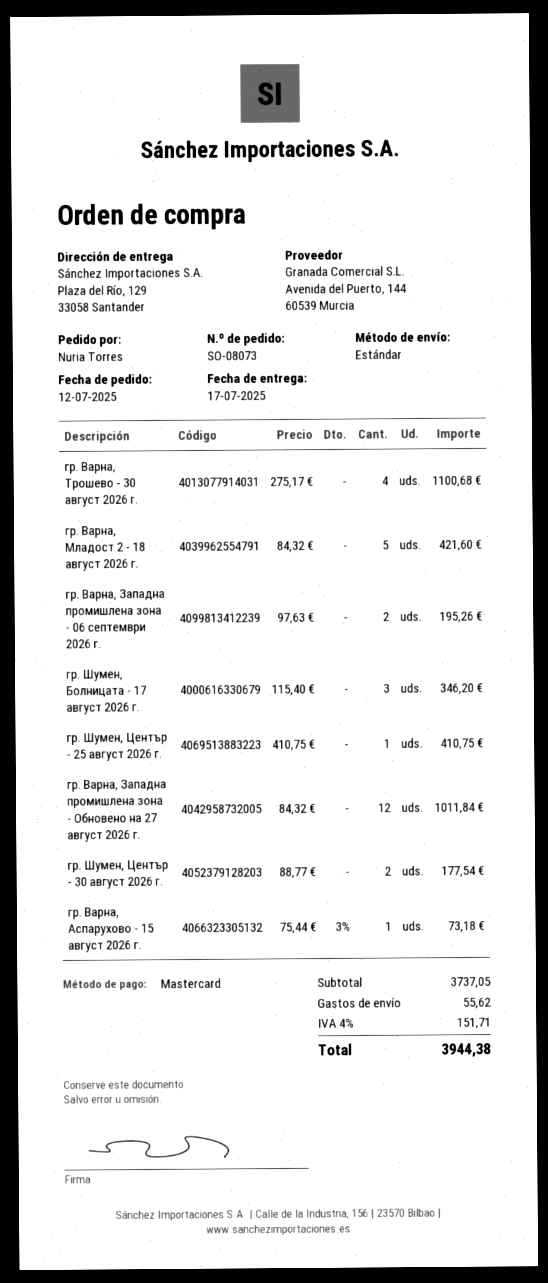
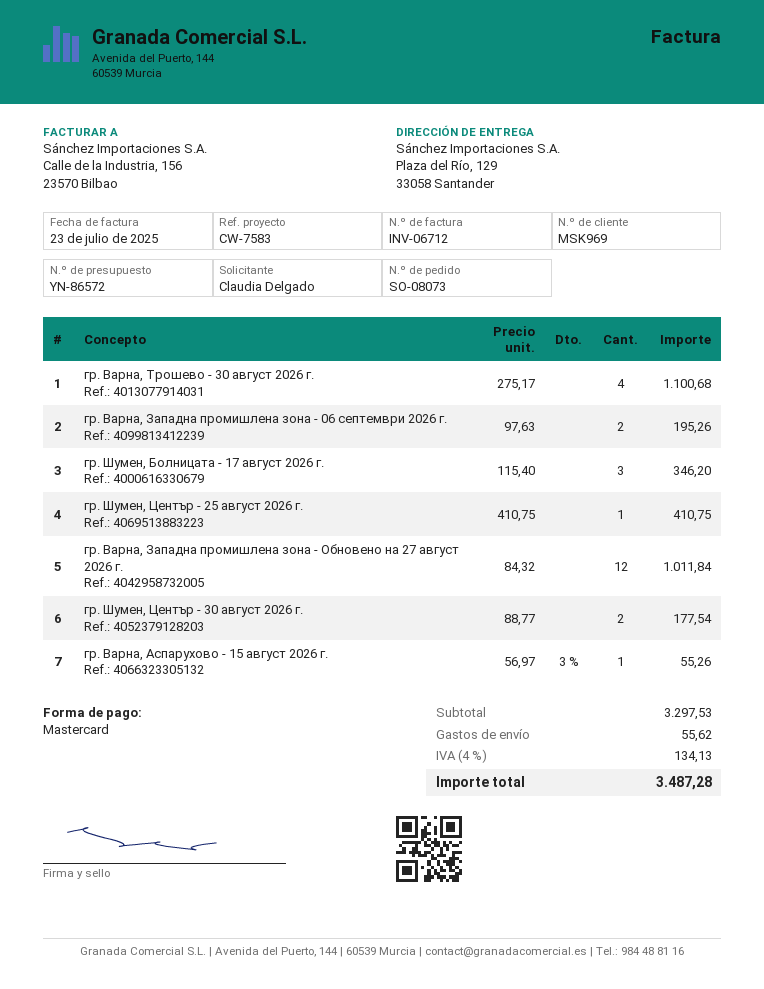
ordered by: Nuria Torres -> Claudia Delgado
гр. Варна, Младост 2 - 18 август 2026 г.: 5 x 84.32 = 421.60 -> none
гр. Варна, Аспарухово - 15 август 2026 г.: 1 x 75.44 - 3% = 73.18 -> 1 x 56.97 - 3% = 55.26
subtotal: 3737.05 -> 3297.53
tax: 4% = 151.71 -> 4% = 134.13
total: 3944.38 -> 3487.28

